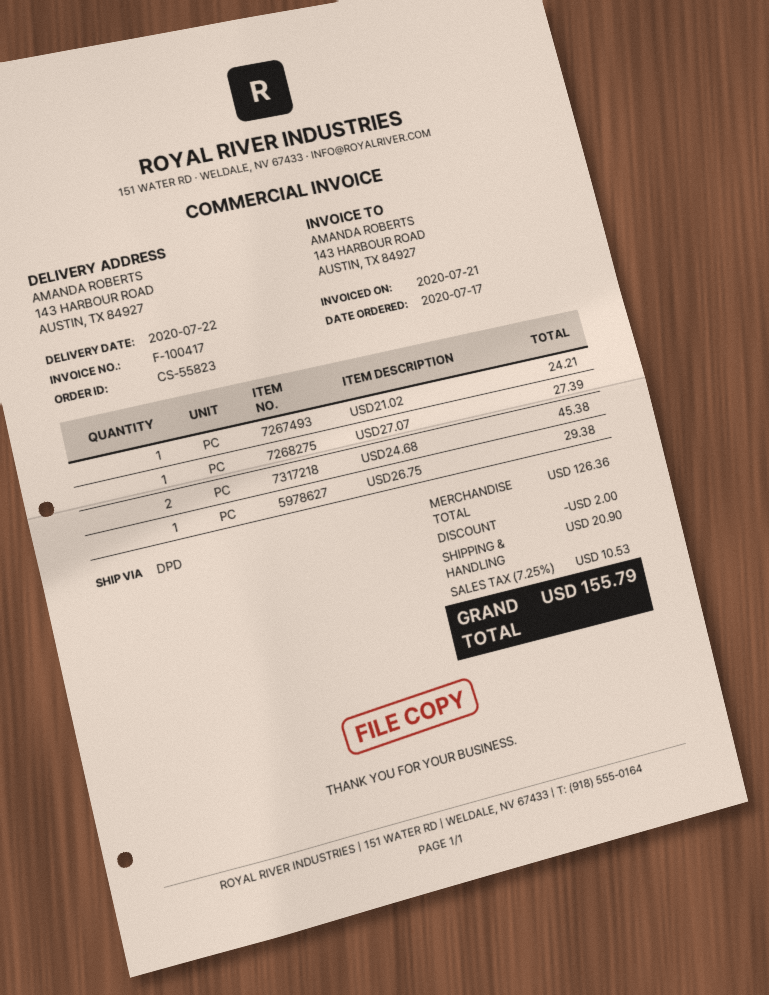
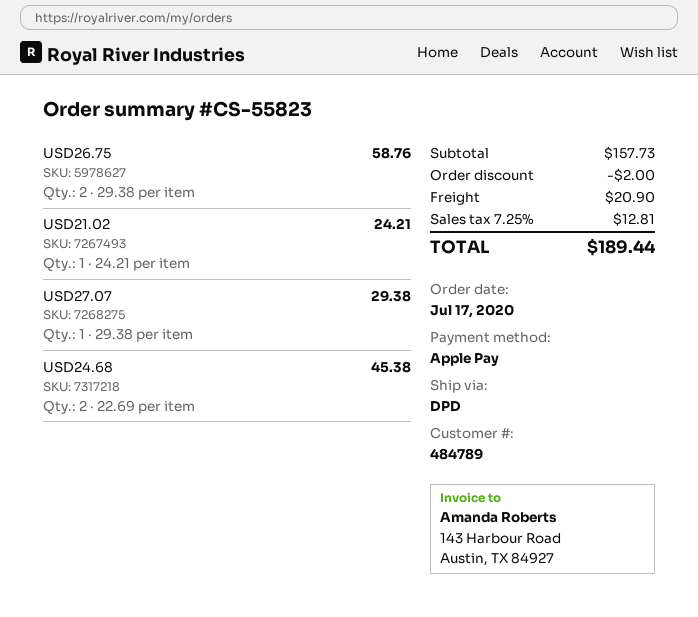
USD27.07: 1 for 27.39 -> 1 for 29.38
USD26.75: 1 for 29.38 -> 2 for 58.76
subtotal: 126.36 -> 157.73
tax: 7.25% = 10.53 -> 7.25% = 12.81
total: 155.79 -> 189.44

